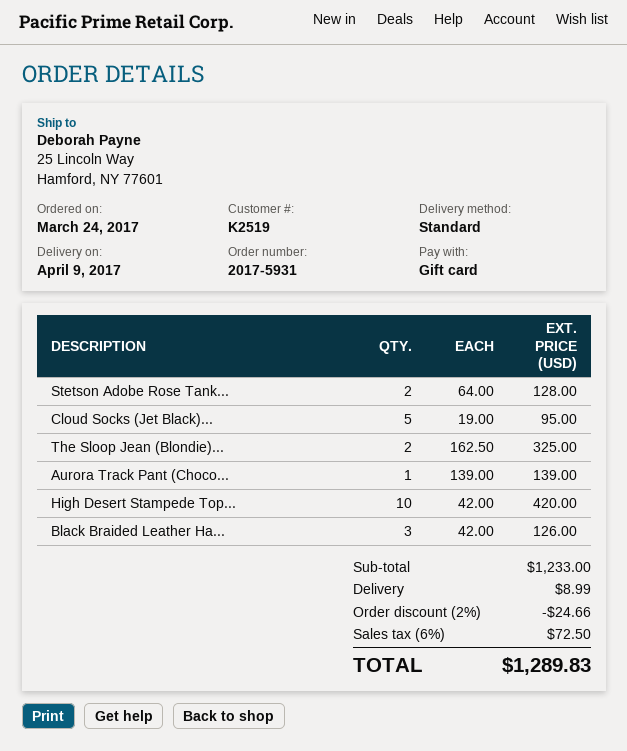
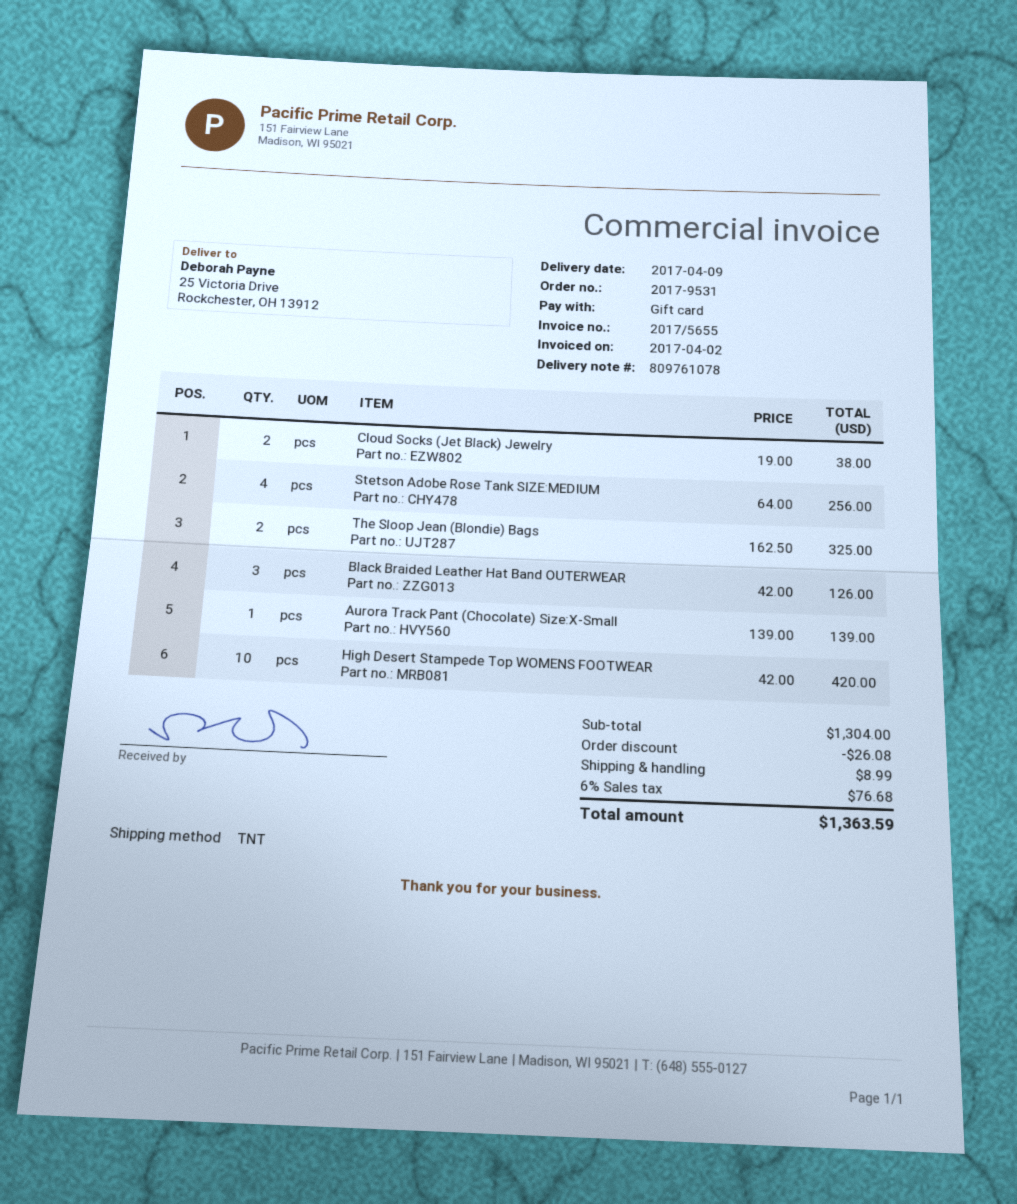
order number: 2017-5931 -> 2017-9531
shipping method: standard -> TNT
ship to: 25 Lincoln Way, Hamford, NY 77601 -> 25 Victoria Drive, Rockchester, OH 13912
Stetson Adobe Rose Tank...: 2 x 64.00 = 128.00 -> 4 x 64.00 = 256.00
Cloud Socks (Jet Black)...: 5 x 19.00 = 95.00 -> 2 x 19.00 = 38.00
subtotal: 1233.00 -> 1304.00
discount: 24.66 -> 26.08
tax: 6% = 72.50 -> 6% = 76.68
total: 1289.83 -> 1363.59

